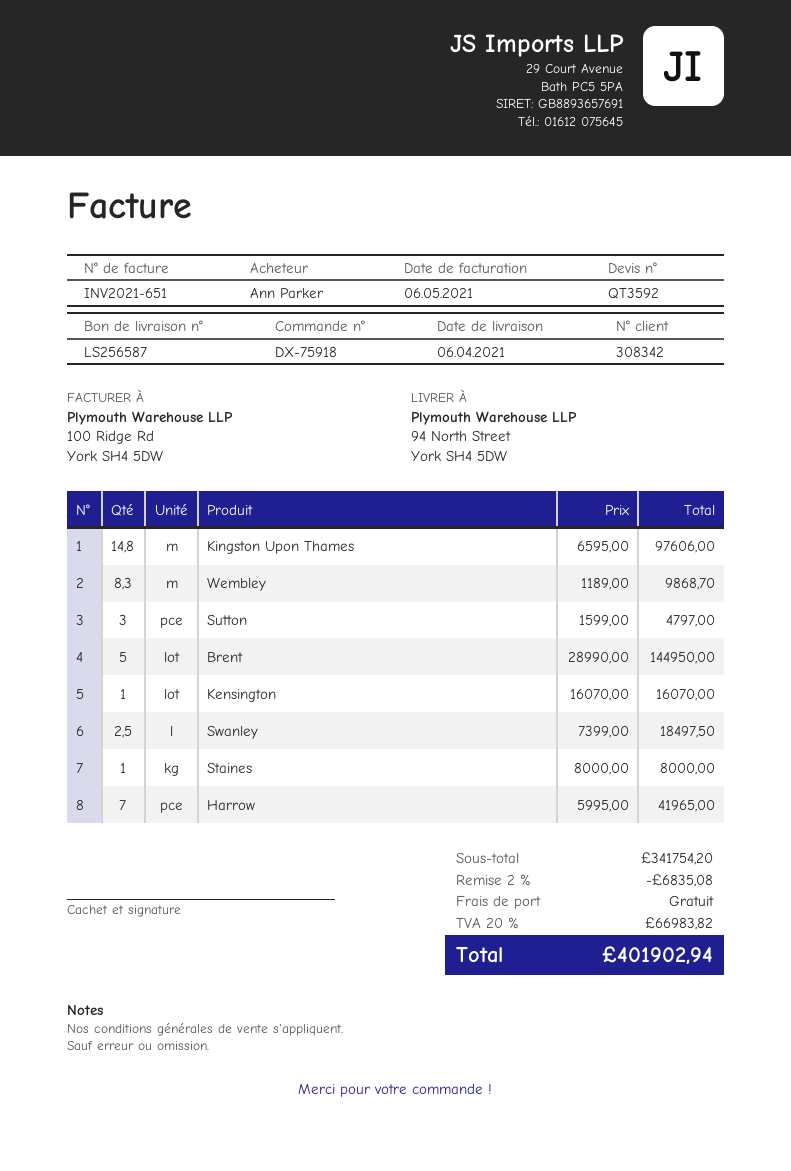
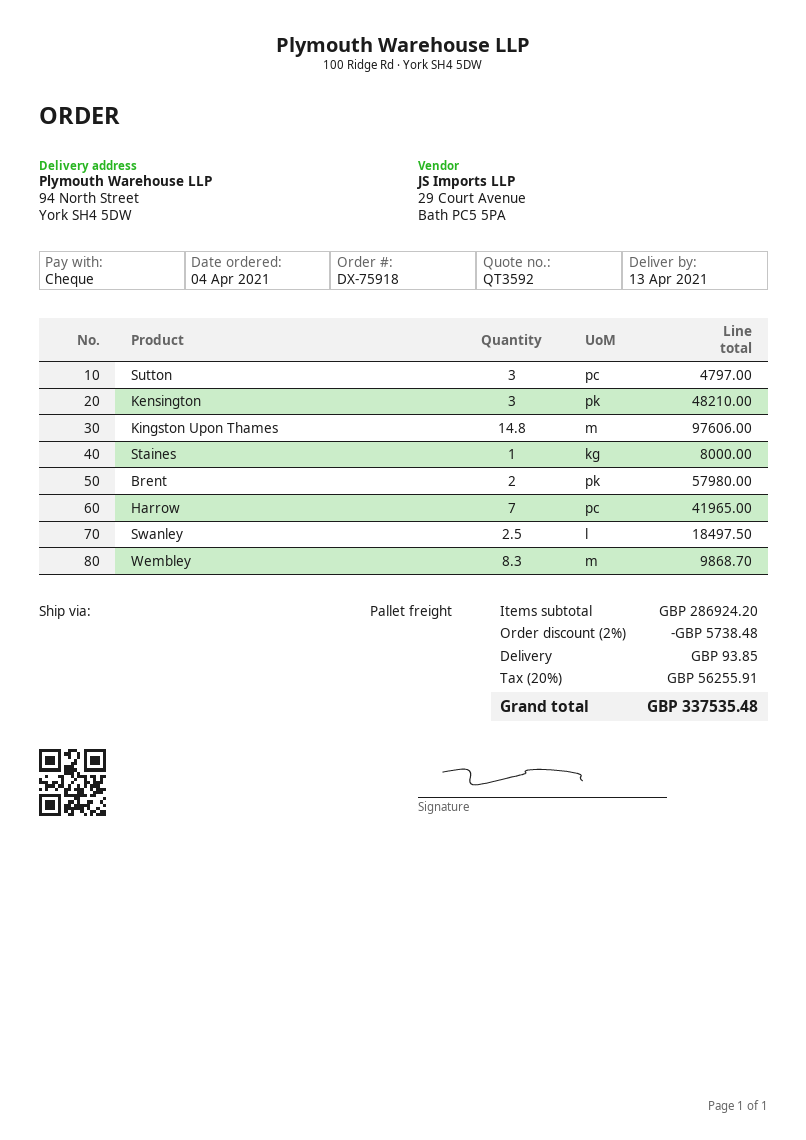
delivery date: 2021-04-06 -> 2021-04-13
Brent: 5 for 144950.00 -> 2 for 57980.00
Kensington: 1 for 16070.00 -> 3 for 48210.00
subtotal: 341754.20 -> 286924.20
discount: 2% = 6835.08 -> 2% = 5738.48
shipping: 0.00 -> 93.85
tax: 20% = 66983.82 -> 20% = 56255.91
total: 401902.94 -> 337535.48

